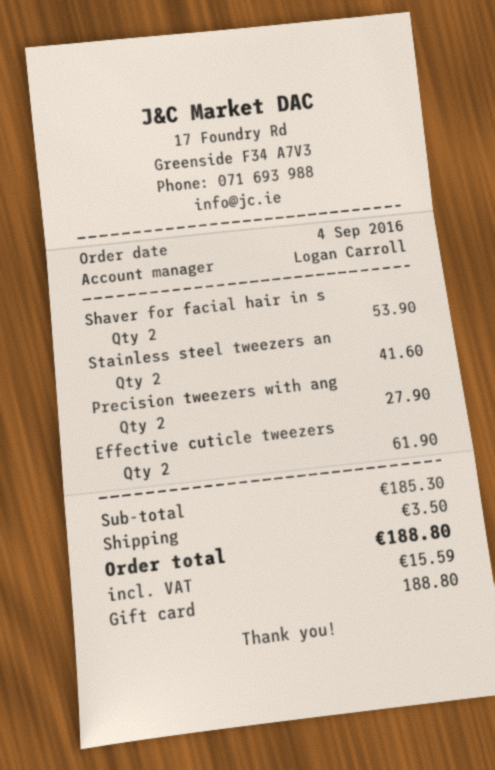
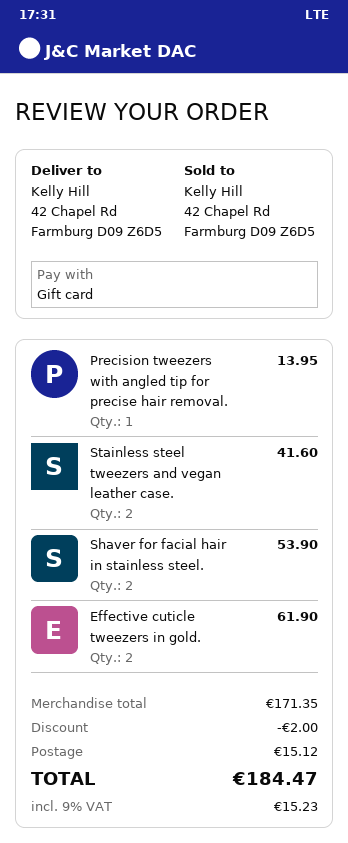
Precision tweezers with ang: 2 for 27.90 -> 1 for 13.95
subtotal: 185.30 -> 171.35
discount: none -> 2.00
shipping: 3.50 -> 15.12
tax: 15.59 -> 15.23
total: 188.80 -> 184.47

